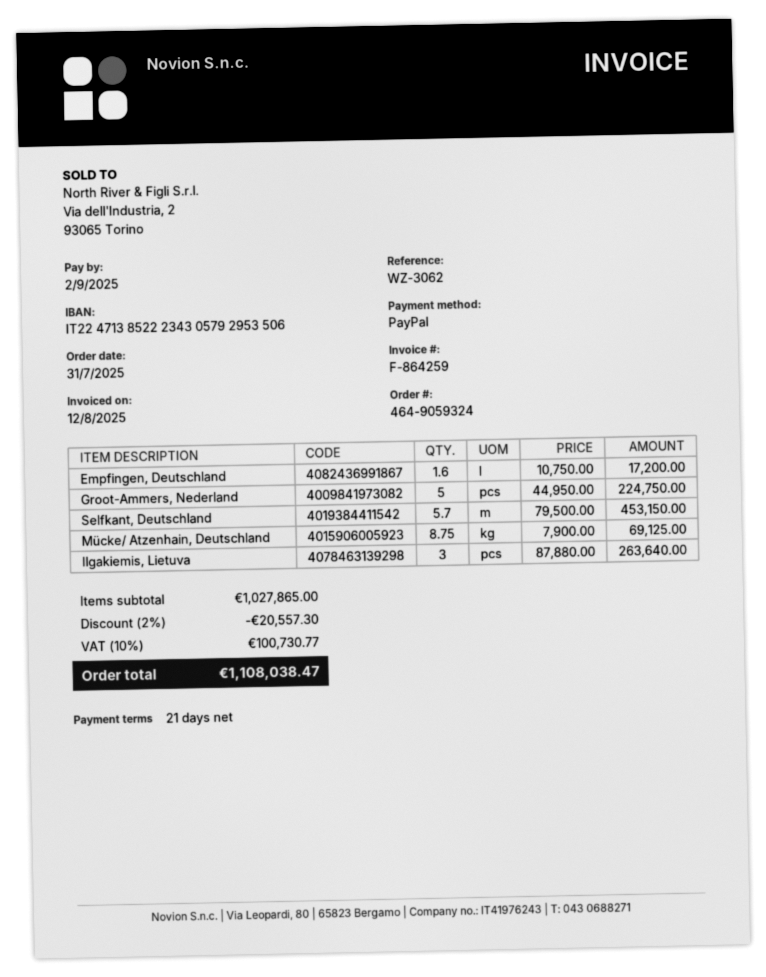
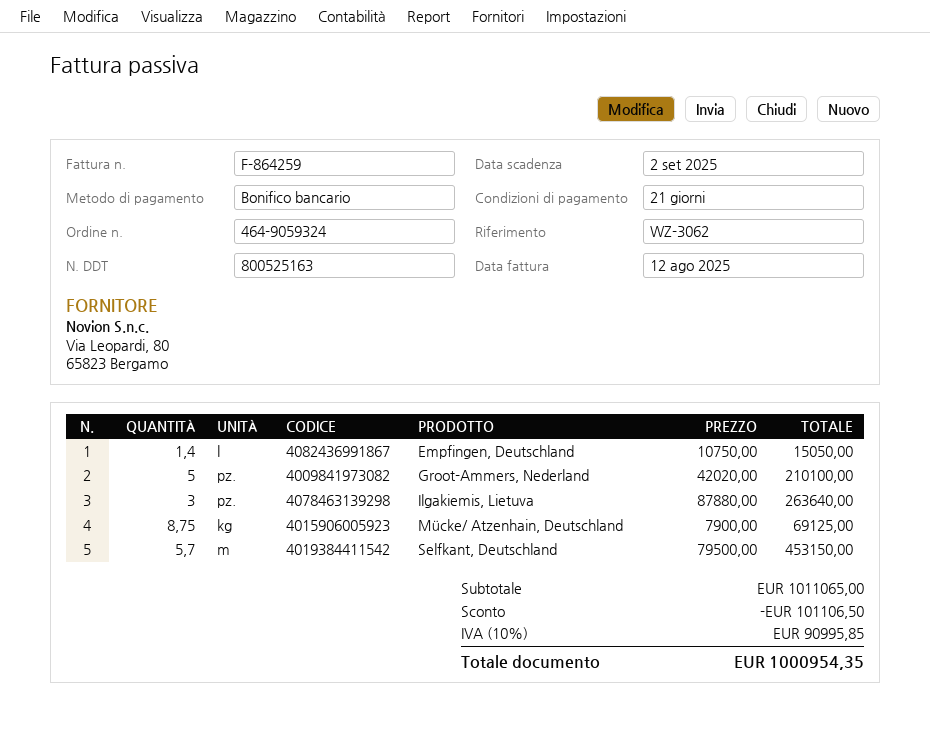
payment method: PayPal -> bank transfer
Empfingen, Deutschland: 1.6 x 10750.00 = 17200.00 -> 1.4 x 10750.00 = 15050.00
Groot-Ammers, Nederland: 5 x 44950.00 = 224750.00 -> 5 x 42020.00 = 210100.00
subtotal: 1027865.00 -> 1011065.00
discount: 20557.30 -> 101106.50
tax: 10% = 100730.77 -> 10% = 90995.85
total: 1108038.47 -> 1000954.35

